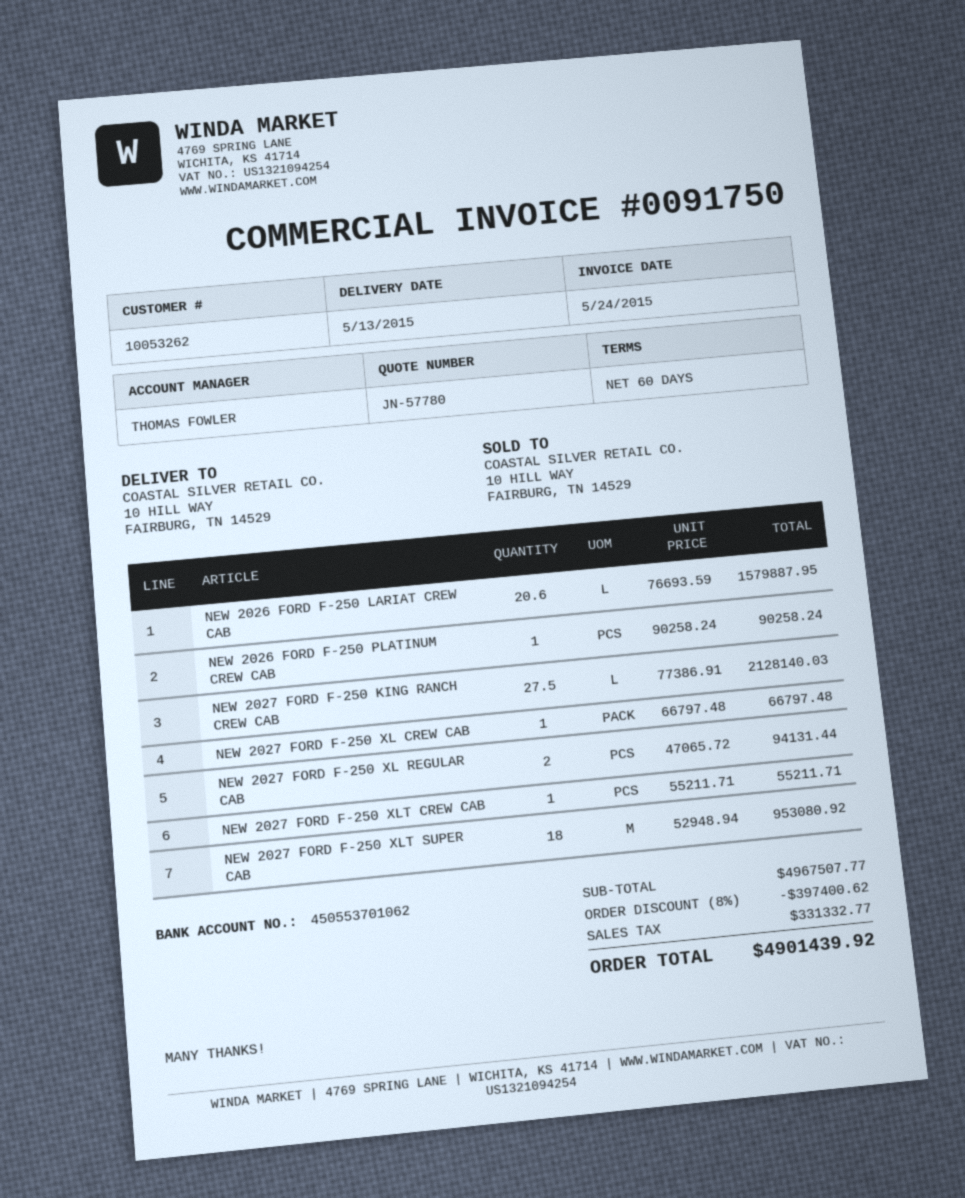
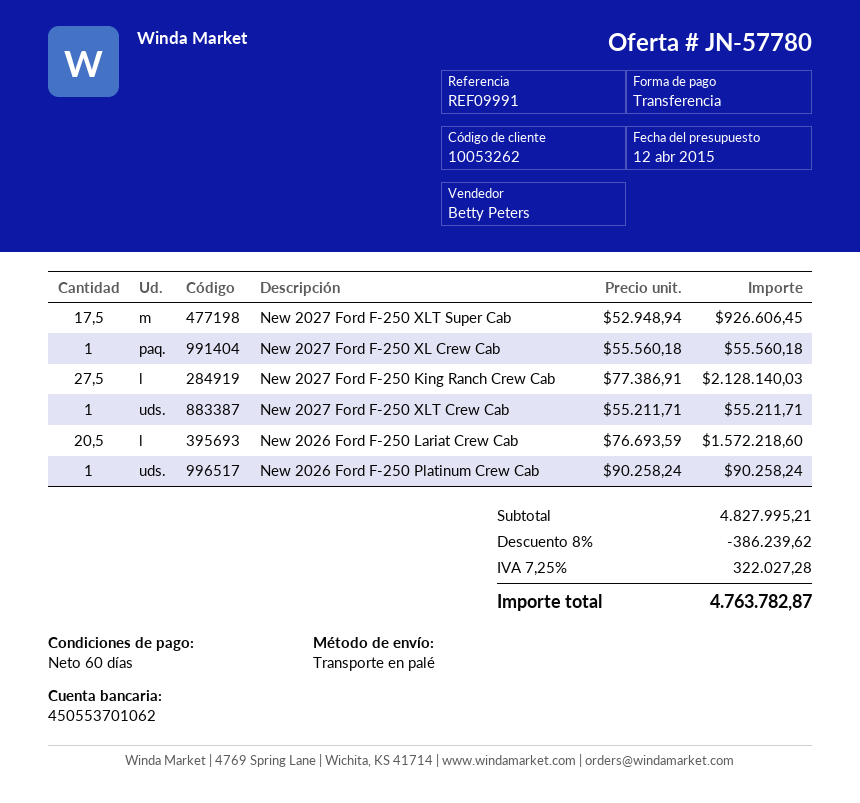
sales rep: THOMAS FOWLER -> Betty Peters
NEW 2026 FORD F-250 LARIAT CREW CAB: 20.6 x 76693.59 = 1579887.95 -> 20.5 x 76693.59 = 1572218.60
NEW 2027 FORD F-250 XL CREW CAB: 1 x 66797.48 = 66797.48 -> 1 x 55560.18 = 55560.18
NEW 2027 FORD F-250 XL REGULAR CAB: 2 x 47065.72 = 94131.44 -> none
NEW 2027 FORD F-250 XLT SUPER CAB: 18 x 52948.94 = 953080.92 -> 17.5 x 52948.94 = 926606.45
subtotal: 4967507.77 -> 4827995.21
discount: 8% = 397400.62 -> 8% = 386239.62
tax: 331332.77 -> 322027.28
total: 4901439.92 -> 4763782.87

